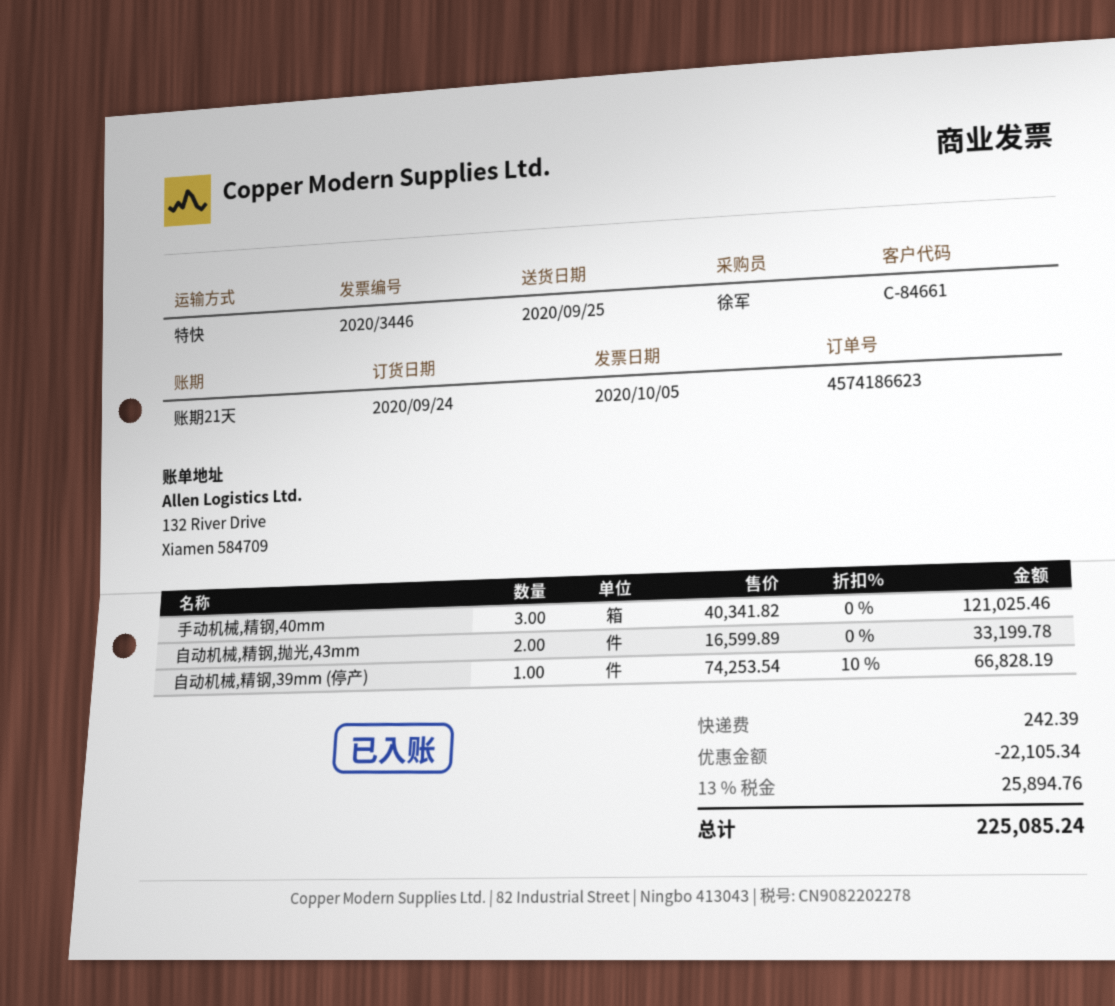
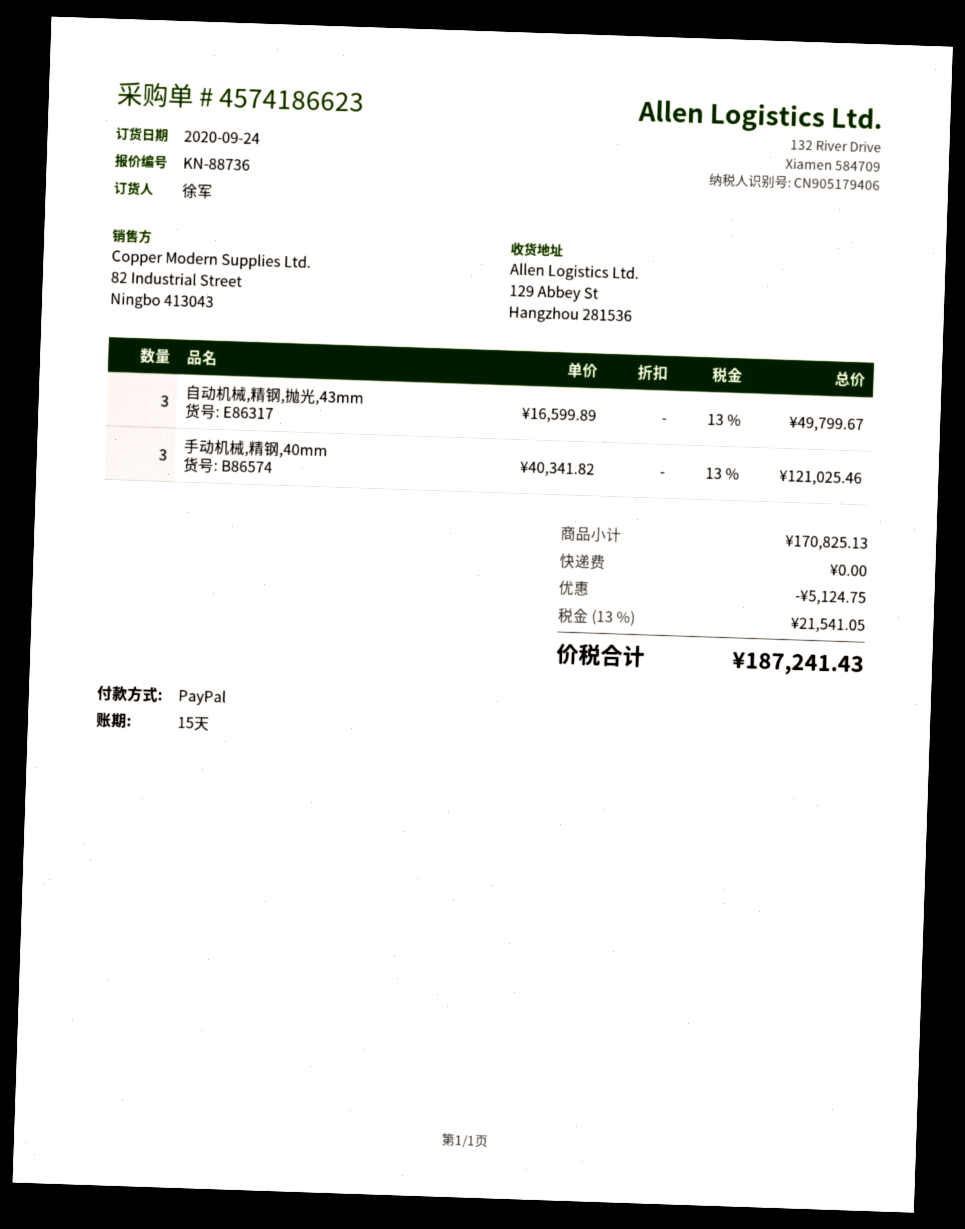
payment terms: 21 days -> 15 days
自动机械,精钢,抛光,43mm: 2 x 16599.89 = 33199.78 -> 3 x 16599.89 = 49799.67
自动机械,精钢,39mm (停产): 1 x 74253.54 - 10% = 66828.19 -> none
discount: 22105.34 -> 5124.75
shipping: 242.39 -> 0.00
tax: 13% = 25894.76 -> 13% = 21541.05
total: 225085.24 -> 187241.43

